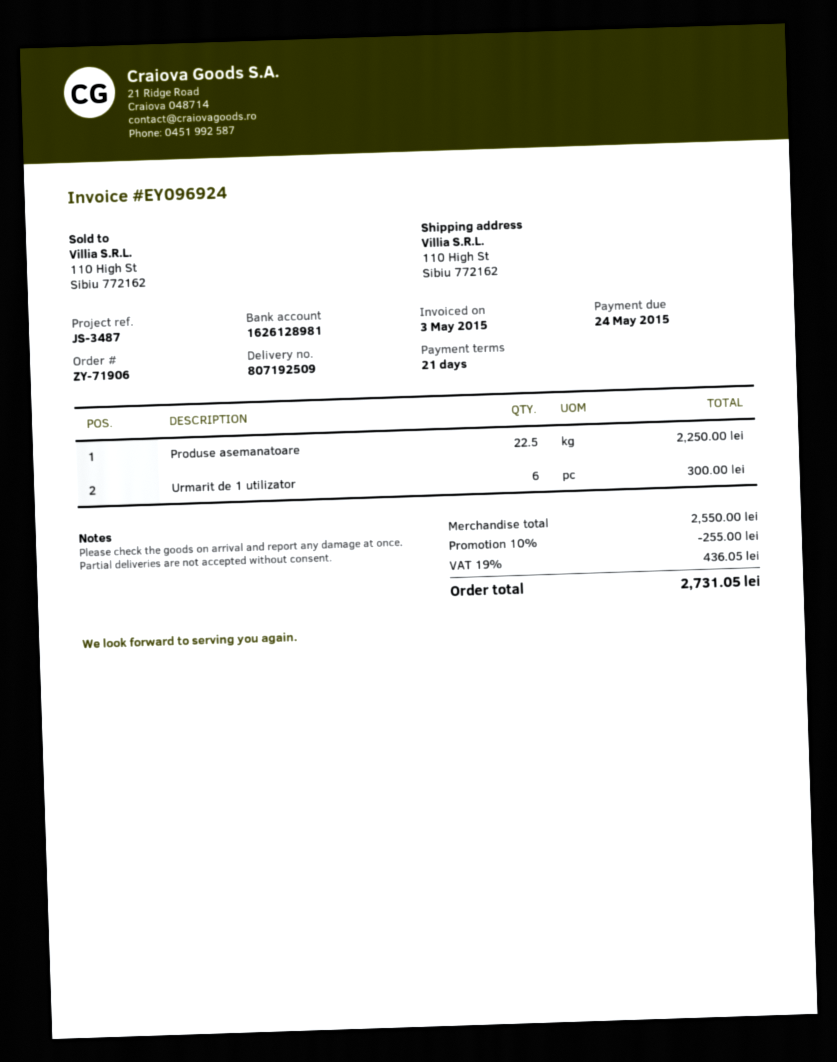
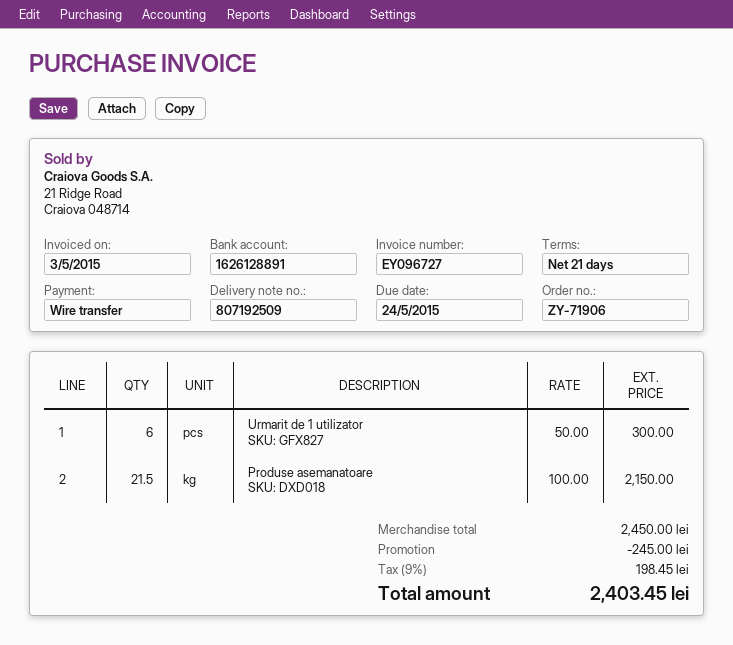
invoice number: EY096924 -> EY096727
bank account: 1626128981 -> 1626128891
Produse asemanatoare: 22.5 for 2250.00 -> 21.5 for 2150.00
subtotal: 2550.00 -> 2450.00
discount: 255.00 -> 245.00
tax: 19% = 436.05 -> 9% = 198.45
total: 2731.05 -> 2403.45

